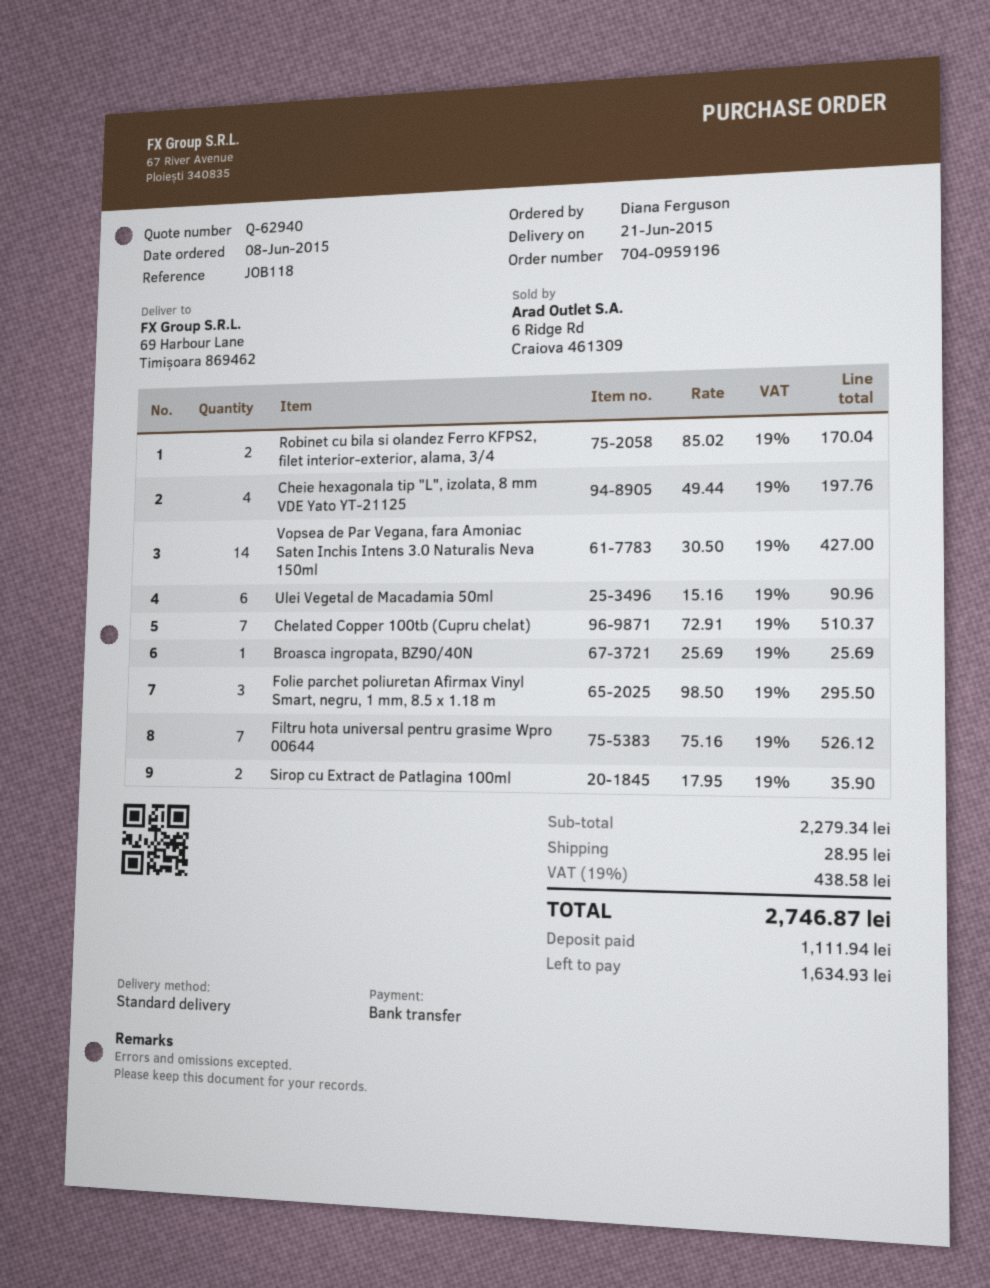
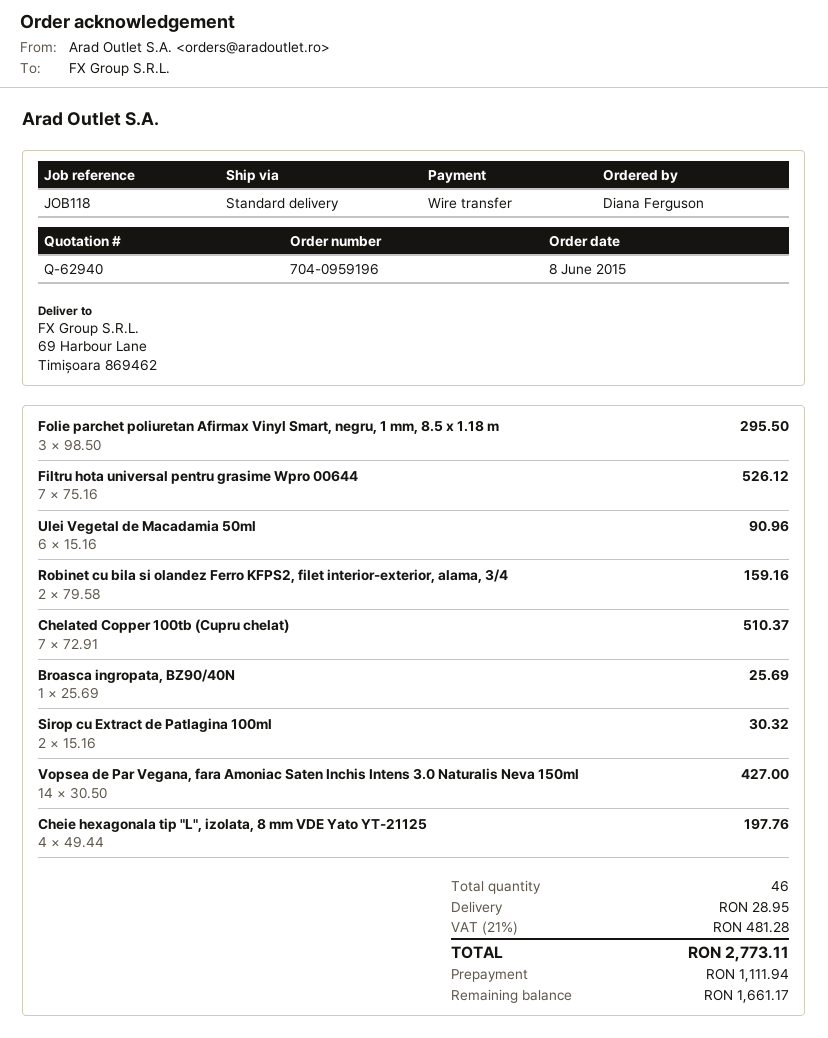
Robinet cu bila si olandez Ferro KFPS2, filet interior-exterior, alama, 3/4: 2 x 85.02 = 170.04 -> 2 x 79.58 = 159.16
Sirop cu Extract de Patlagina 100ml: 2 x 17.95 = 35.90 -> 2 x 15.16 = 30.32
tax: 19% = 438.58 -> 21% = 481.28
total: 2746.87 -> 2773.11
balance: 1634.93 -> 1661.17

